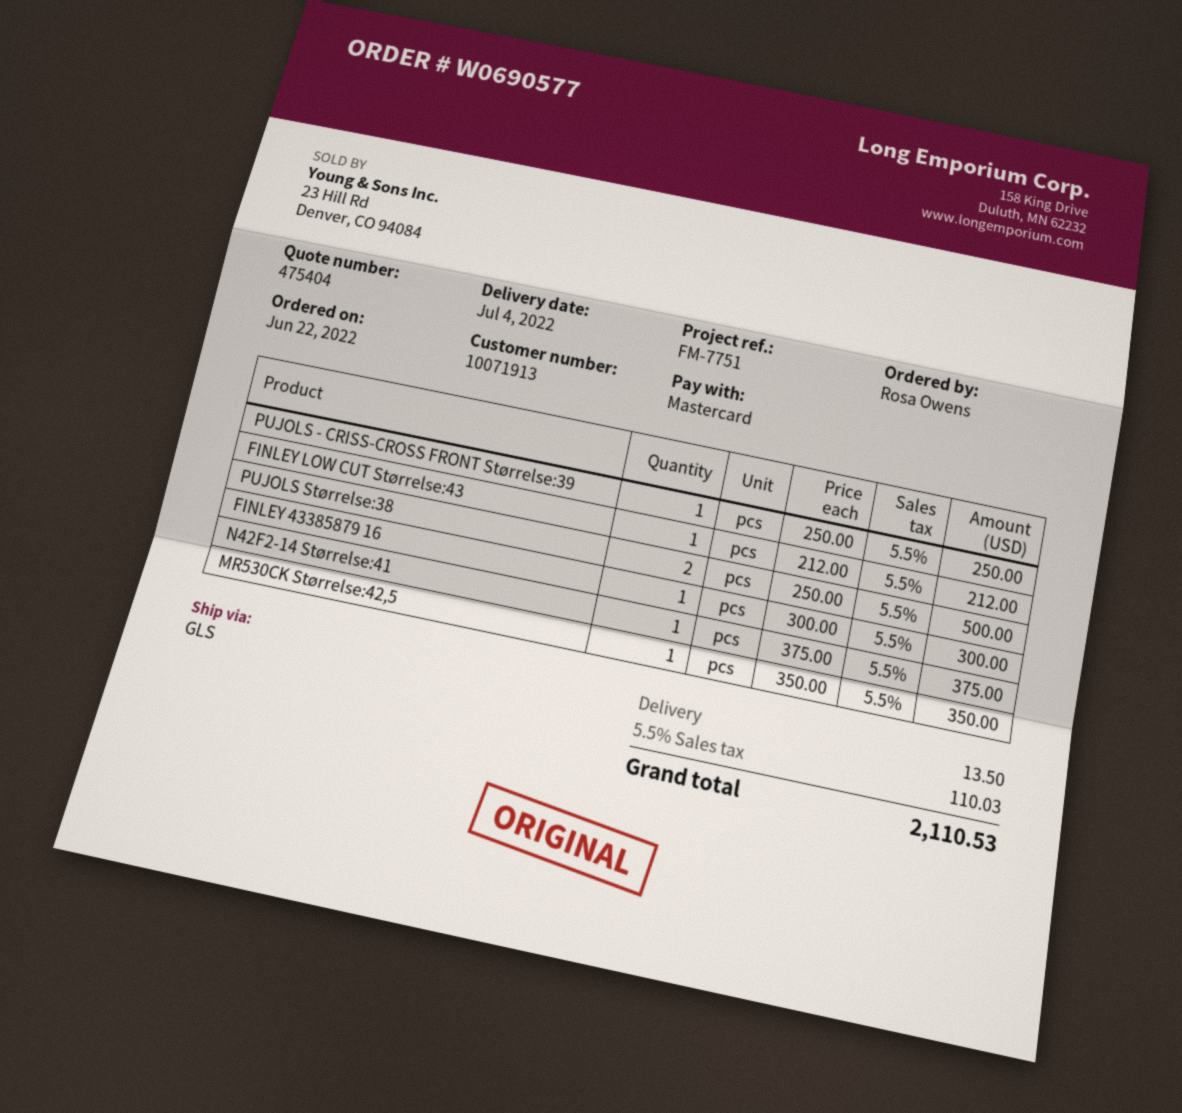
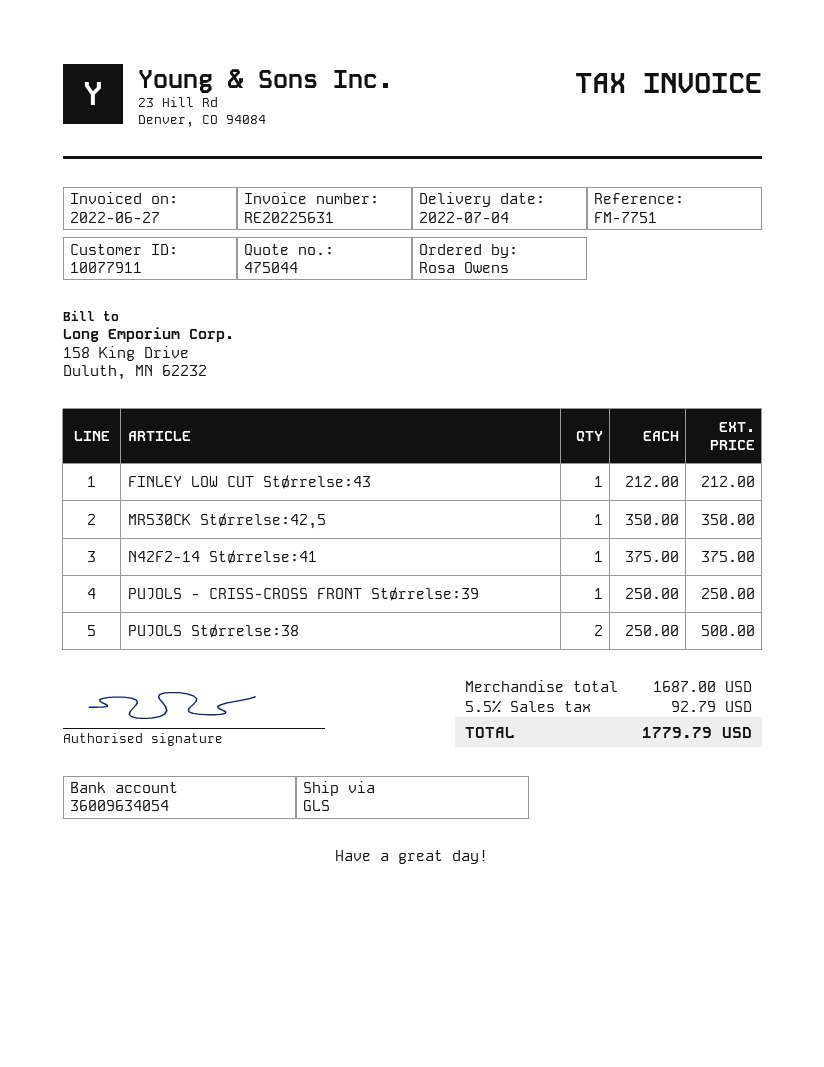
quote number: 475404 -> 475044
customer number: 10071913 -> 10077911
FINLEY 43385879 16: 1 x 300.00 = 300.00 -> none
shipping: 13.50 -> none
tax: 5.5% = 110.03 -> 5.5% = 92.79
total: 2110.53 -> 1779.79

